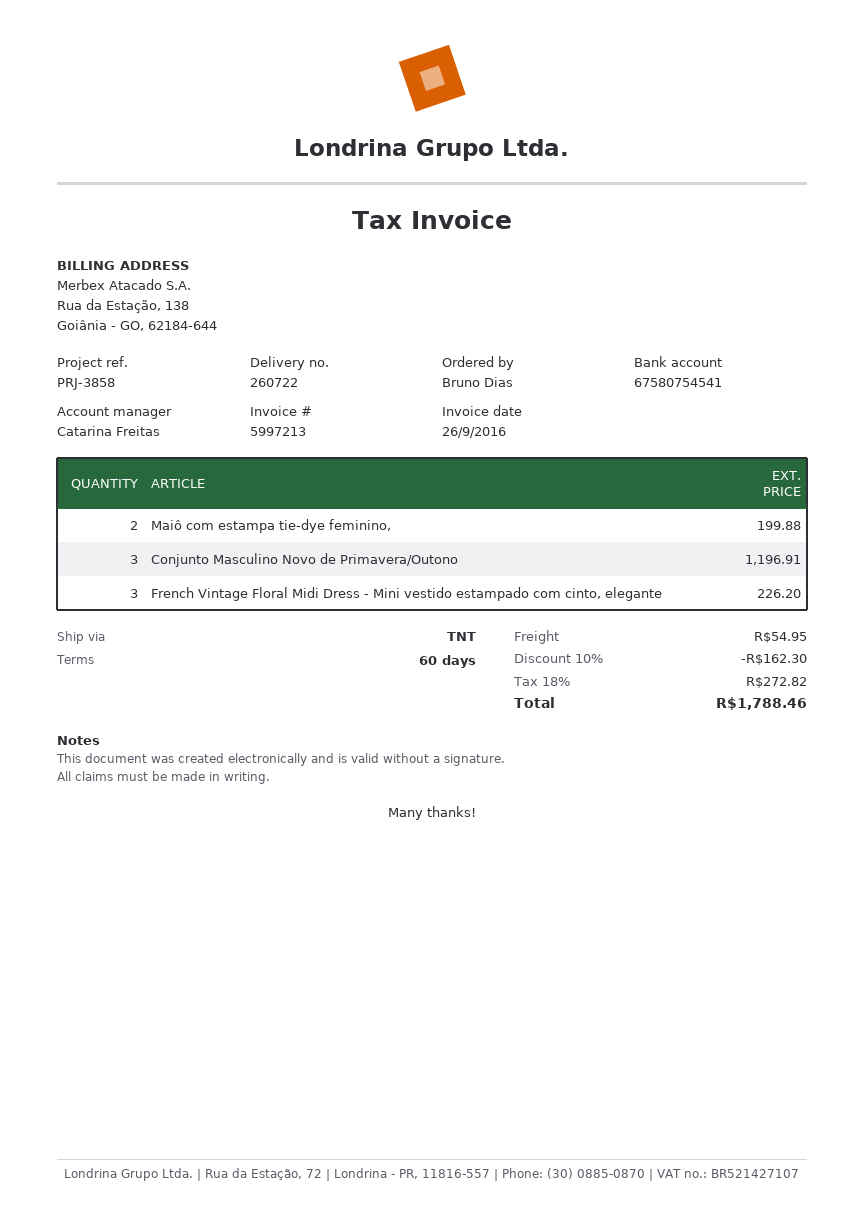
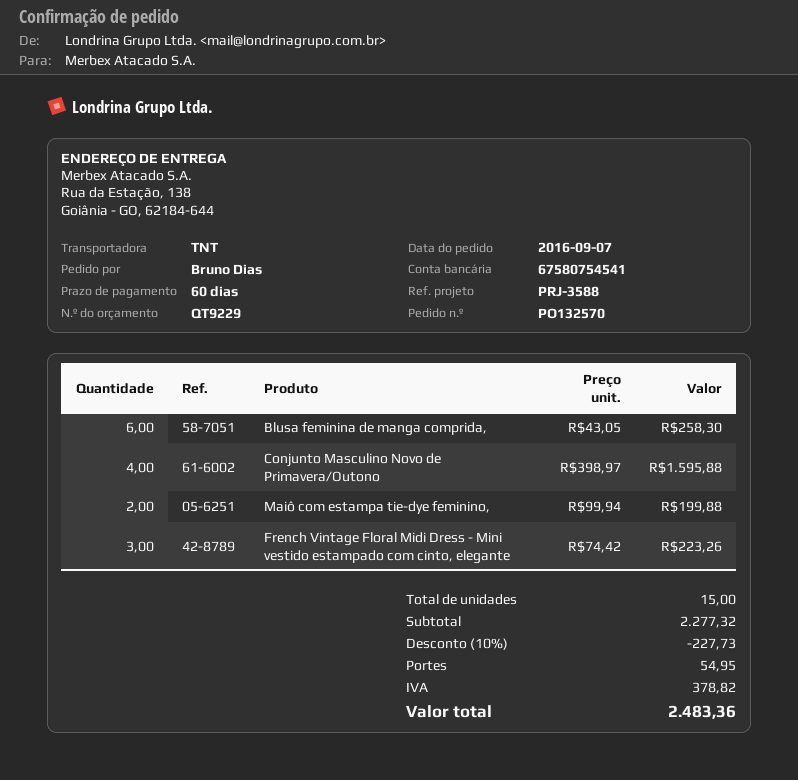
reference: PRJ-3858 -> PRJ-3588
Conjunto Masculino Novo de Primavera/Outono: 3 for 1196.91 -> 4 for 1595.88
French Vintage Floral Midi Dress - Mini vestido estampado com cinto, elegante: 3 for 226.20 -> 3 for 223.26
Blusa feminina de manga comprida,: none -> 6 for 258.30
discount: 10% = 162.30 -> 10% = 227.73
tax: 272.82 -> 378.82
total: 1788.46 -> 2483.36

